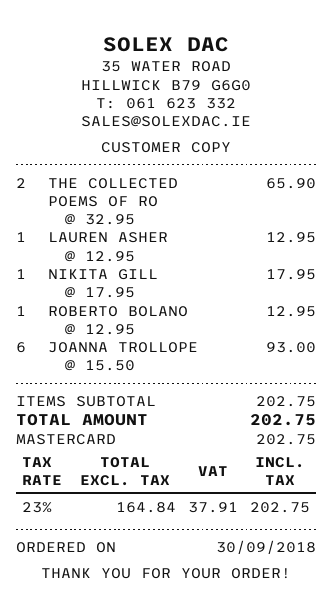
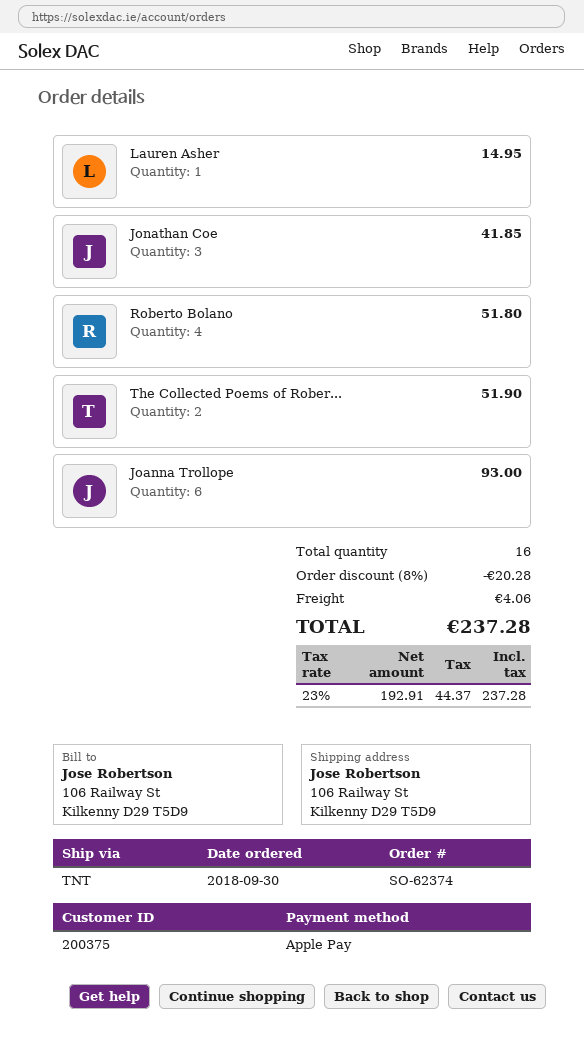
payment method: Mastercard -> Apple Pay
THE COLLECTED POEMS OF RO: 2 for 65.90 -> 2 for 51.90
LAUREN ASHER: 1 for 12.95 -> 1 for 14.95
NIKITA GILL: 1 for 17.95 -> none
ROBERTO BOLANO: 1 for 12.95 -> 4 for 51.80
Jonathan Coe: none -> 3 for 41.85
discount: none -> 8% = 20.28
shipping: none -> 4.06
net: 164.84 -> 192.91
tax: 23% = 37.91 -> 23% = 44.37
total: 202.75 -> 237.28

